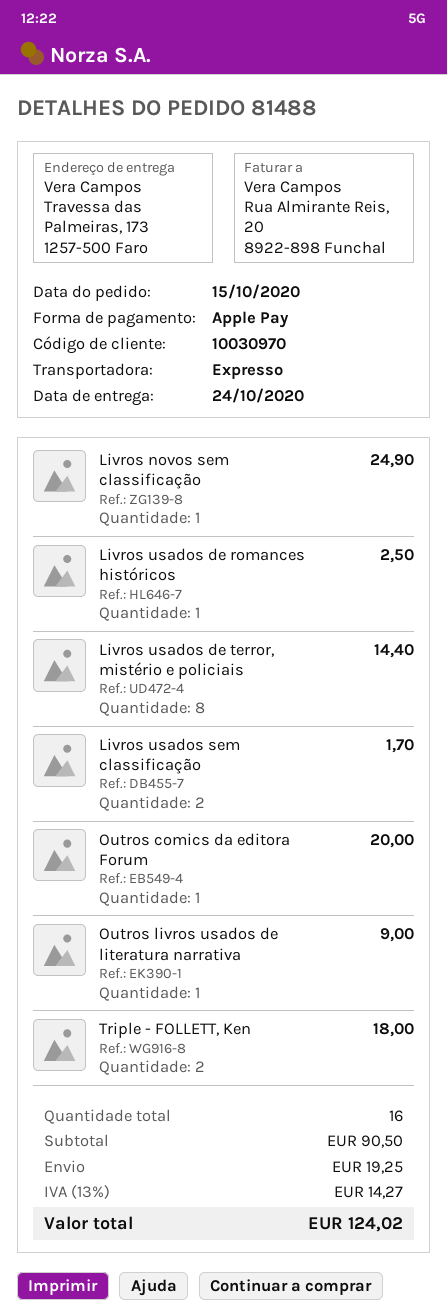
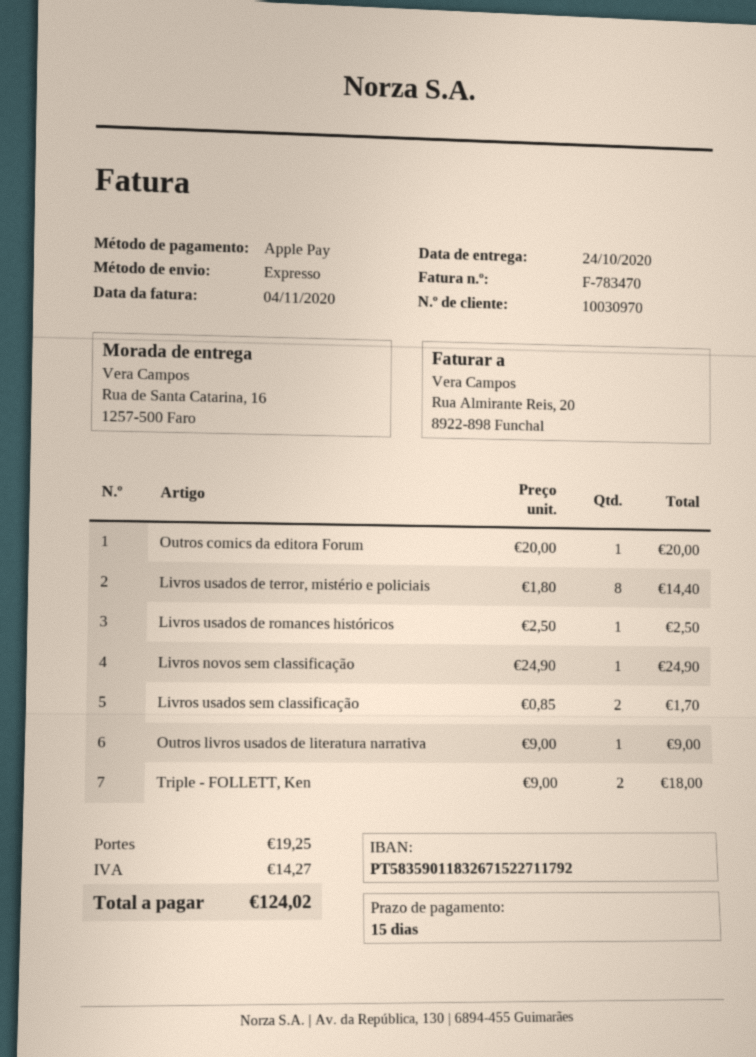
ship to: Travessa das Palmeiras, 173, 1257-500 Faro -> Rua de Santa Catarina, 16, 1257-500 Faro

